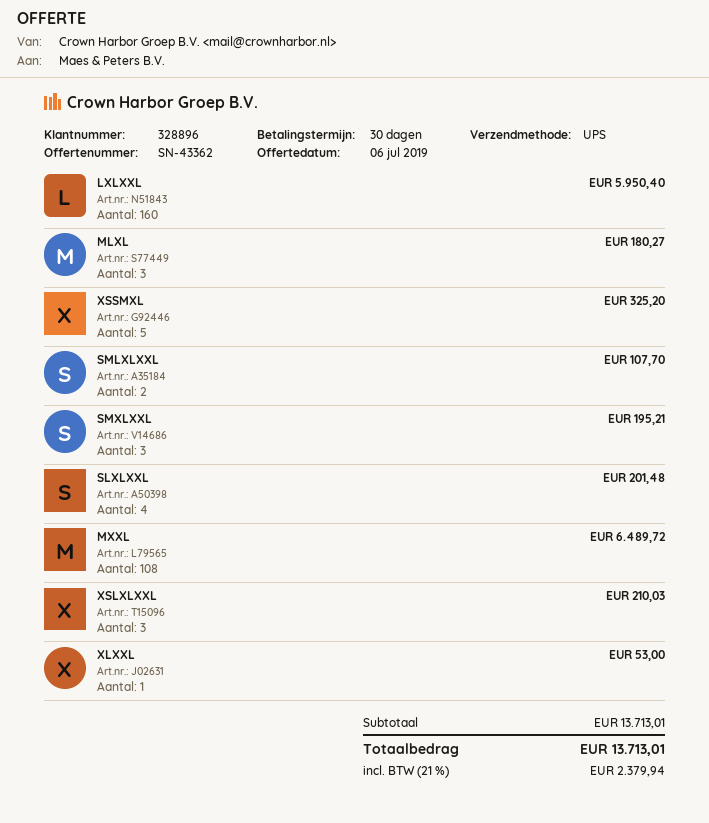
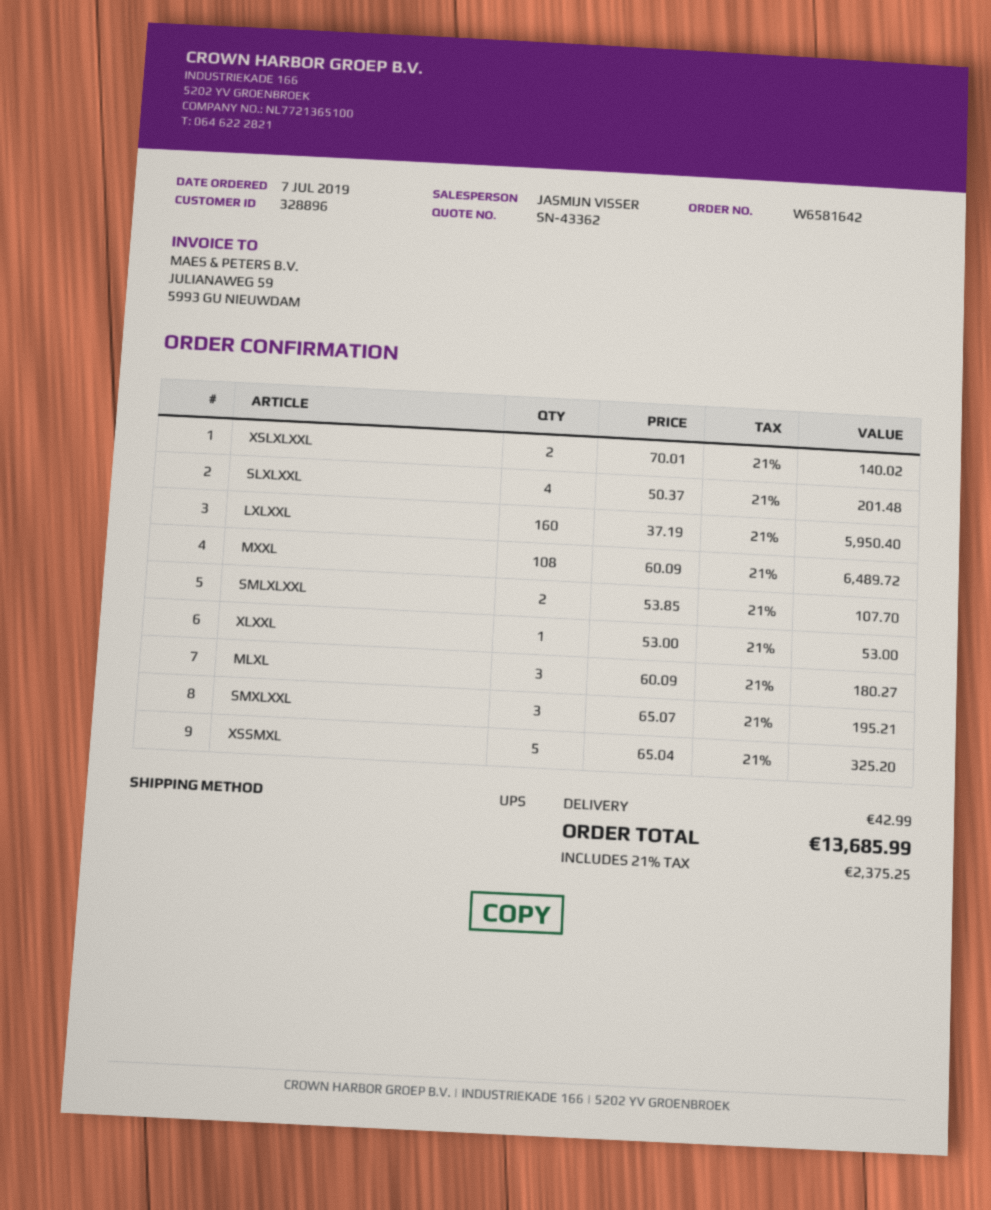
XSLXLXXL: 3 for 210.03 -> 2 for 140.02
shipping: none -> 42.99
tax: 21% = 2379.94 -> 21% = 2375.25
total: 13713.01 -> 13685.99

